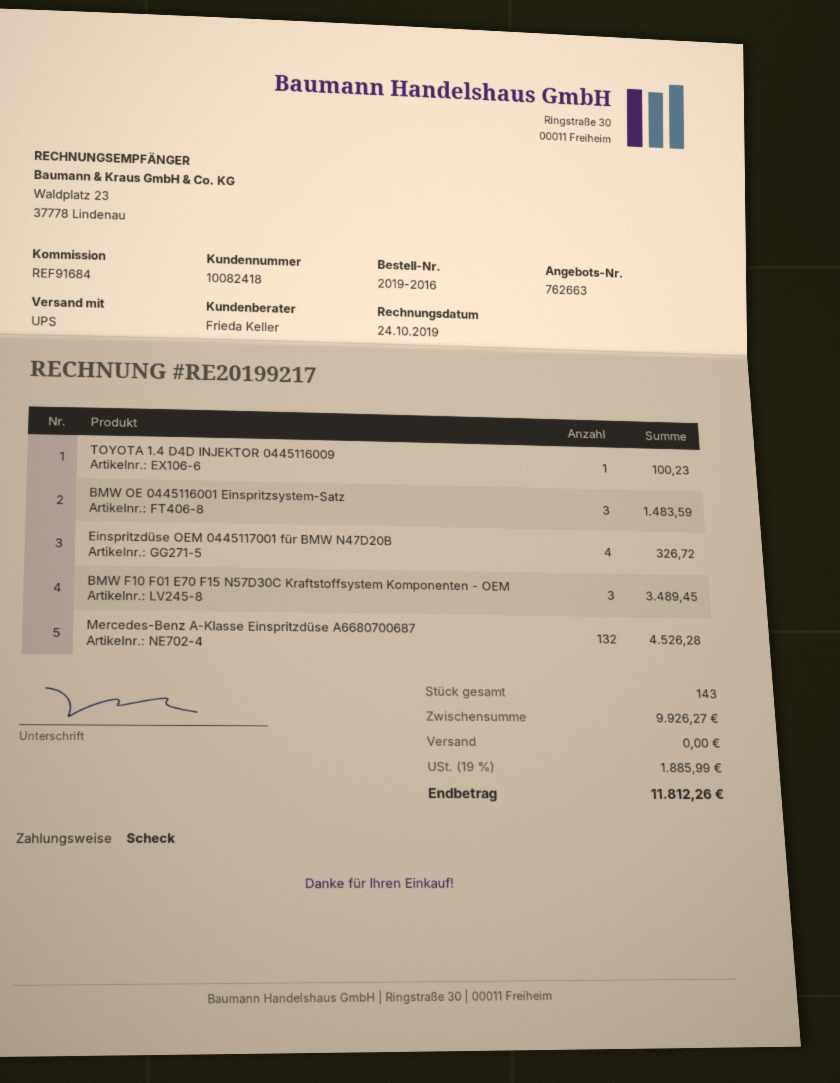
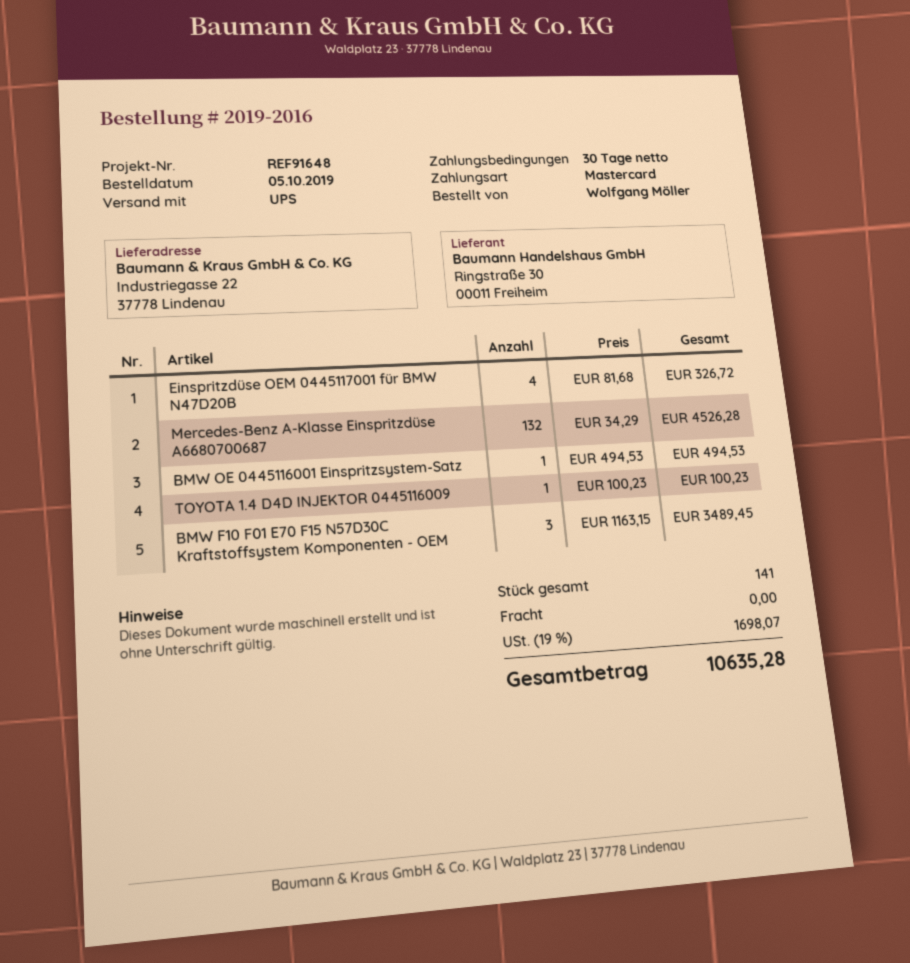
reference: REF91684 -> REF91648
payment method: cheque -> Mastercard
BMW OE 0445116001 Einspritzsystem-Satz: 3 for 1483.59 -> 1 for 494.53
total quantity: 143 -> 141
tax: 19% = 1885.99 -> 19% = 1698.07
total: 11812.26 -> 10635.28

